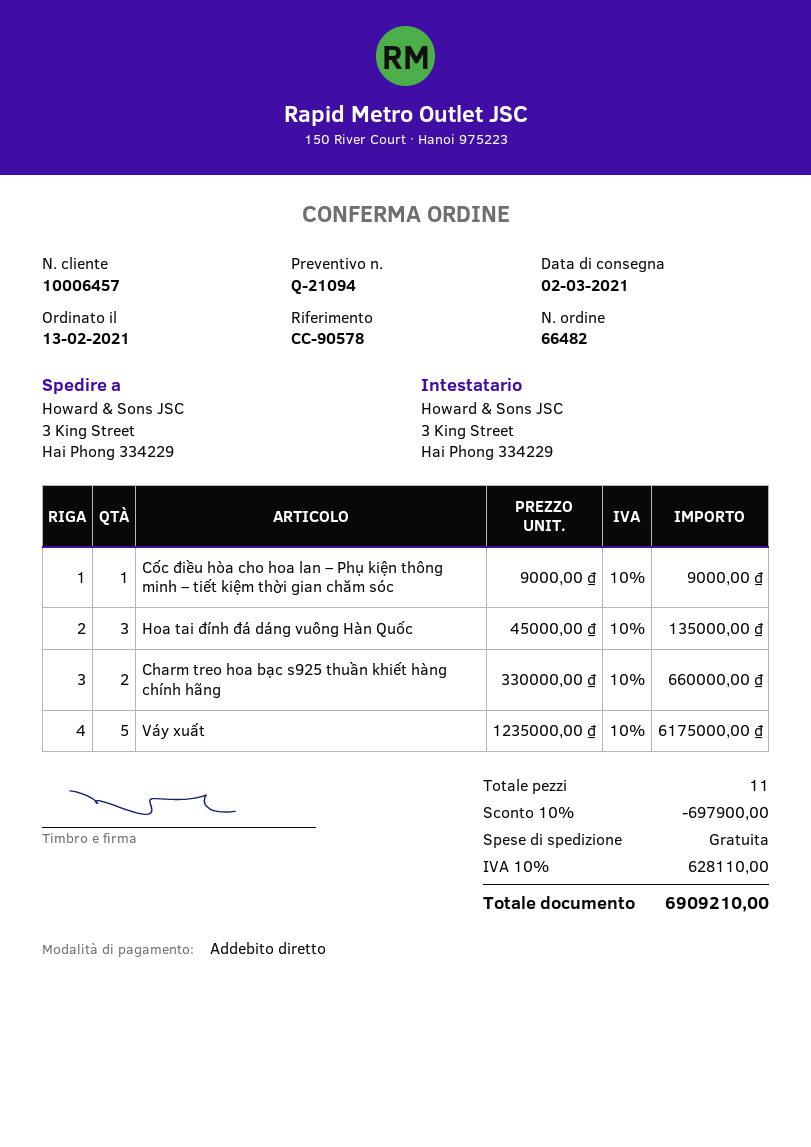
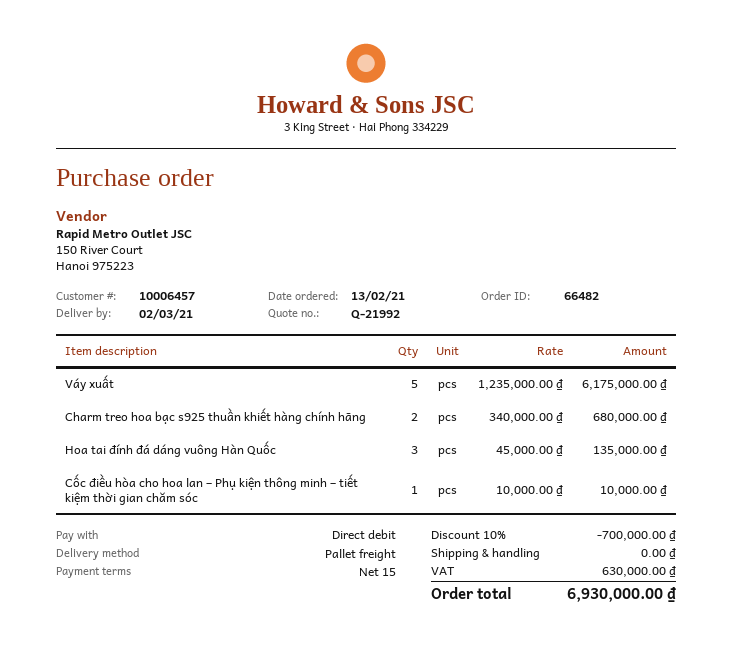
quote number: Q-21094 -> Q-21992
Cốc điều hòa cho hoa lan – Phụ kiện thông minh – tiết kiệm thời gian chăm sóc: 1 x 9000.00 = 9000.00 -> 1 x 10000.00 = 10000.00
Charm treo hoa bạc s925 thuần khiết hàng chính hãng: 2 x 330000.00 = 660000.00 -> 2 x 340000.00 = 680000.00
discount: 10% = 697900.00 -> 10% = 700000.00
tax: 628110.00 -> 630000.00
total: 6909210.00 -> 6930000.00

